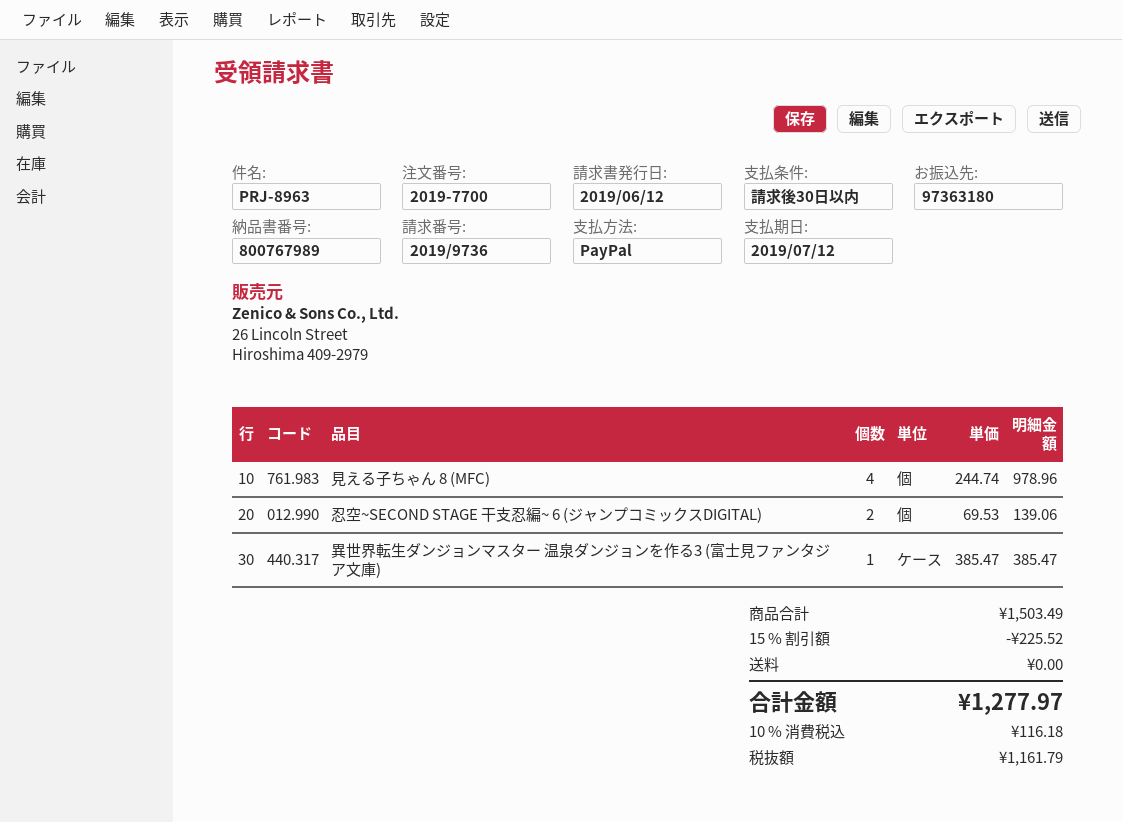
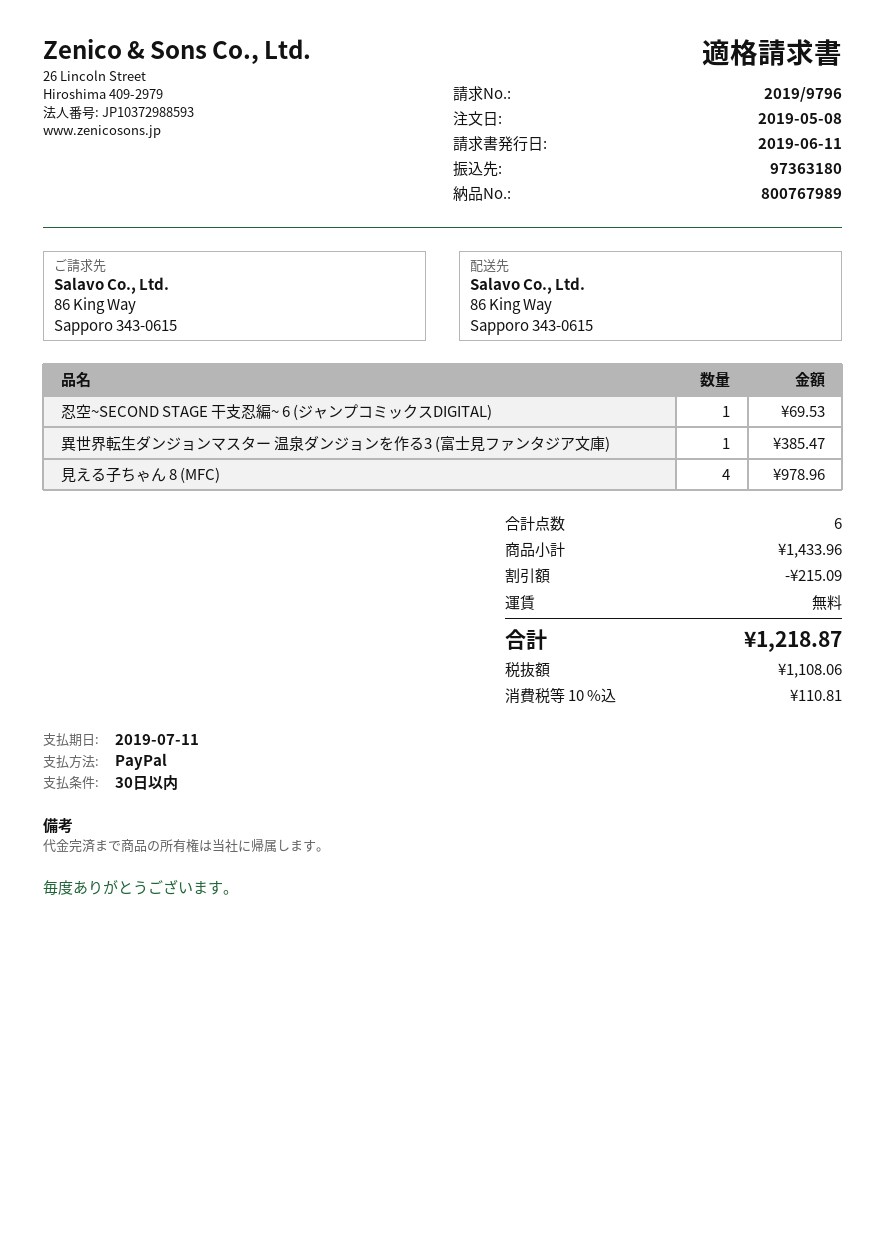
invoice number: 2019/9736 -> 2019/9796
invoice date: 2019-06-12 -> 2019-06-11
due date: 2019-07-12 -> 2019-07-11
忍空~SECOND STAGE 干支忍編~ 6 (ジャンプコミックスDIGITAL): 2 for 139.06 -> 1 for 69.53
subtotal: 1503.49 -> 1433.96
discount: 225.52 -> 215.09
net: 1161.79 -> 1108.06
tax: 10% = 116.18 -> 10% = 110.81
total: 1277.97 -> 1218.87

